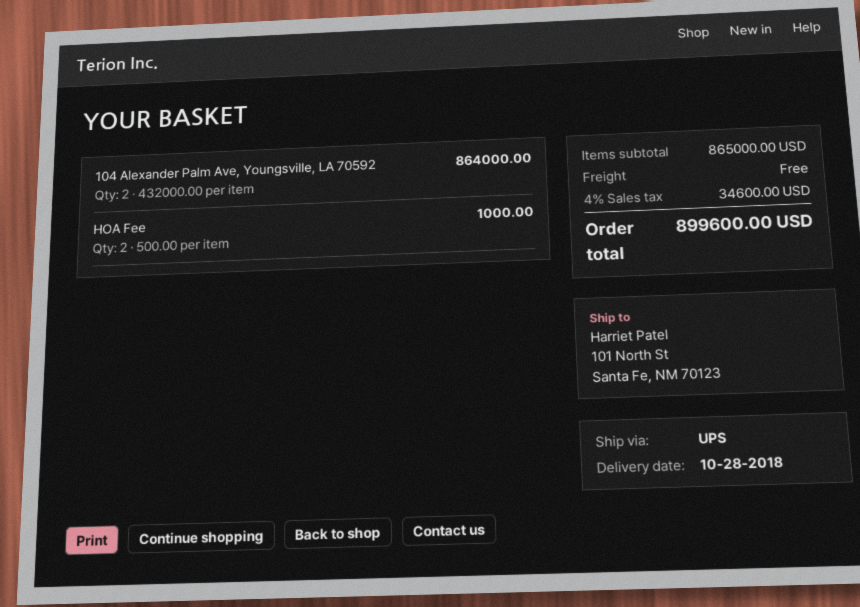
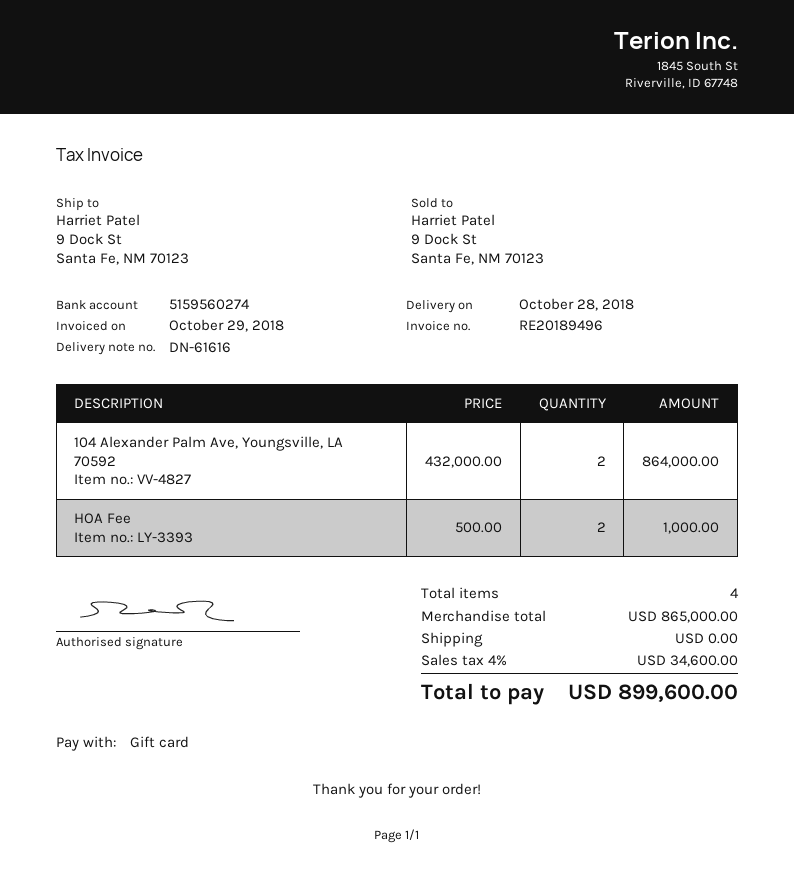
ship to: 101 North St, Santa Fe, NM 70123 -> 9 Dock St, Santa Fe, NM 70123

